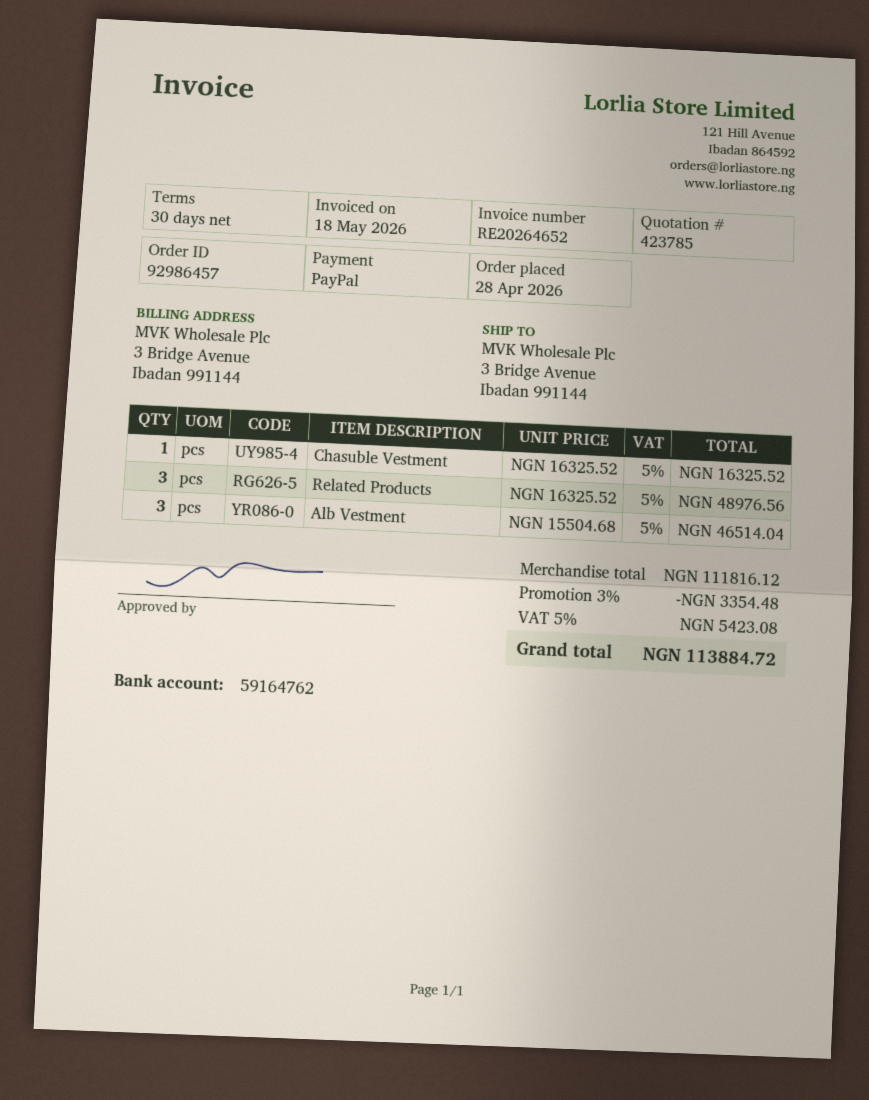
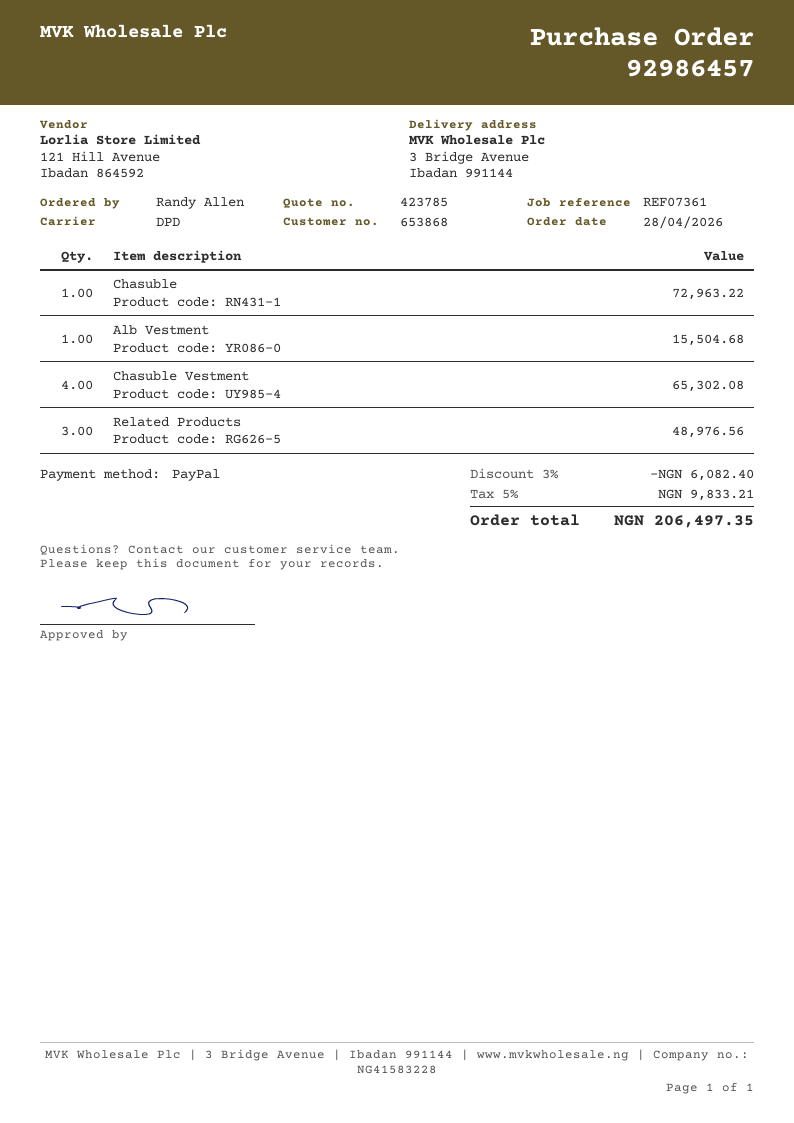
Chasuble Vestment: 1 for 16325.52 -> 4 for 65302.08
Alb Vestment: 3 for 46514.04 -> 1 for 15504.68
Chasuble: none -> 1 for 72963.22
discount: 3% = 3354.48 -> 3% = 6082.40
tax: 5% = 5423.08 -> 5% = 9833.21
total: 113884.72 -> 206497.35

